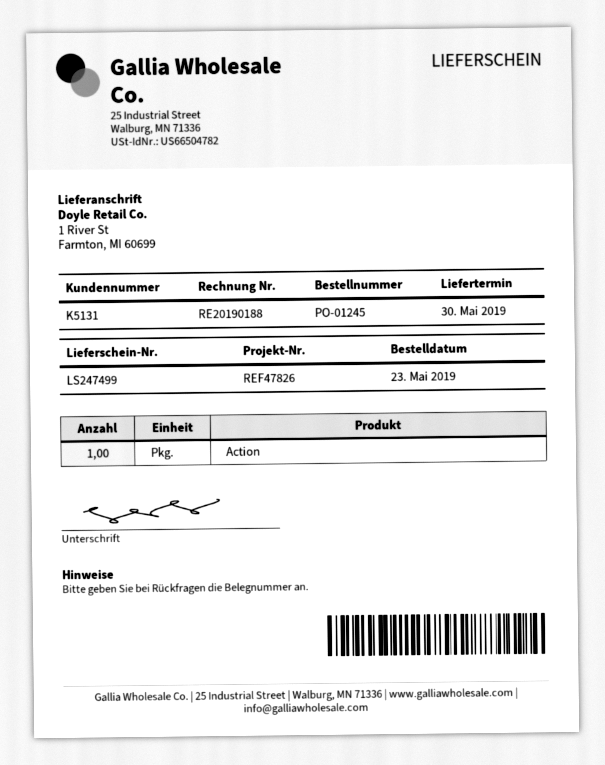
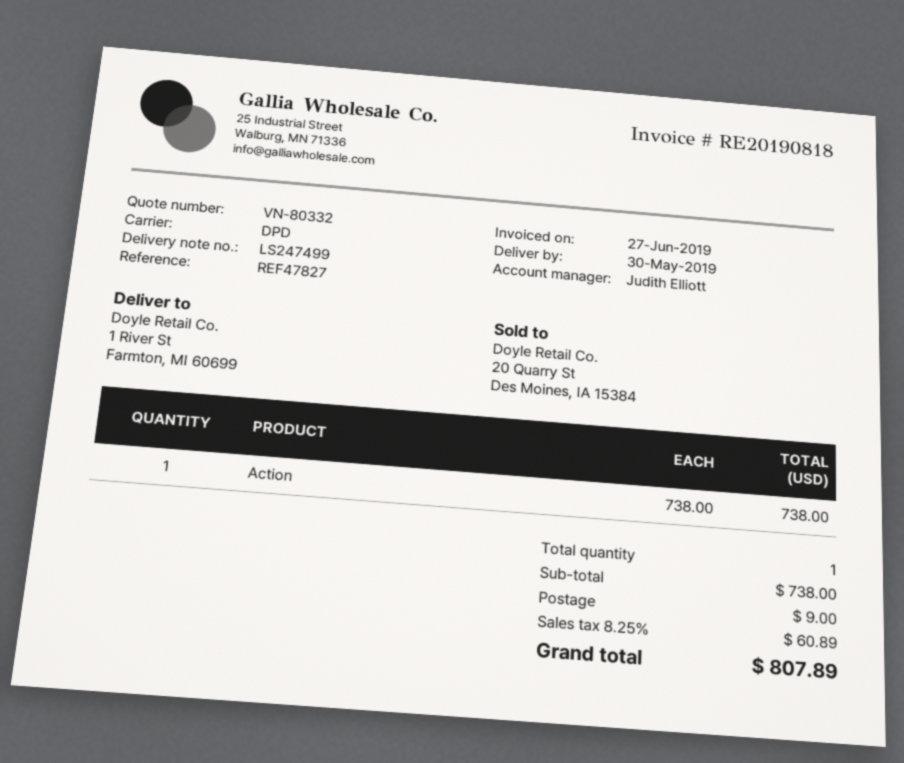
invoice number: RE20190188 -> RE20190818
reference: REF47826 -> REF47827

